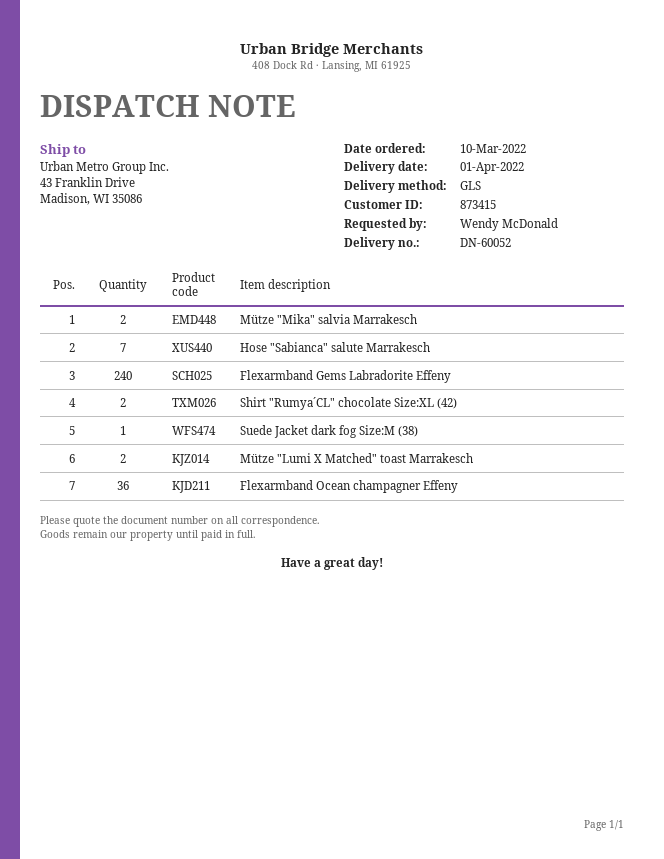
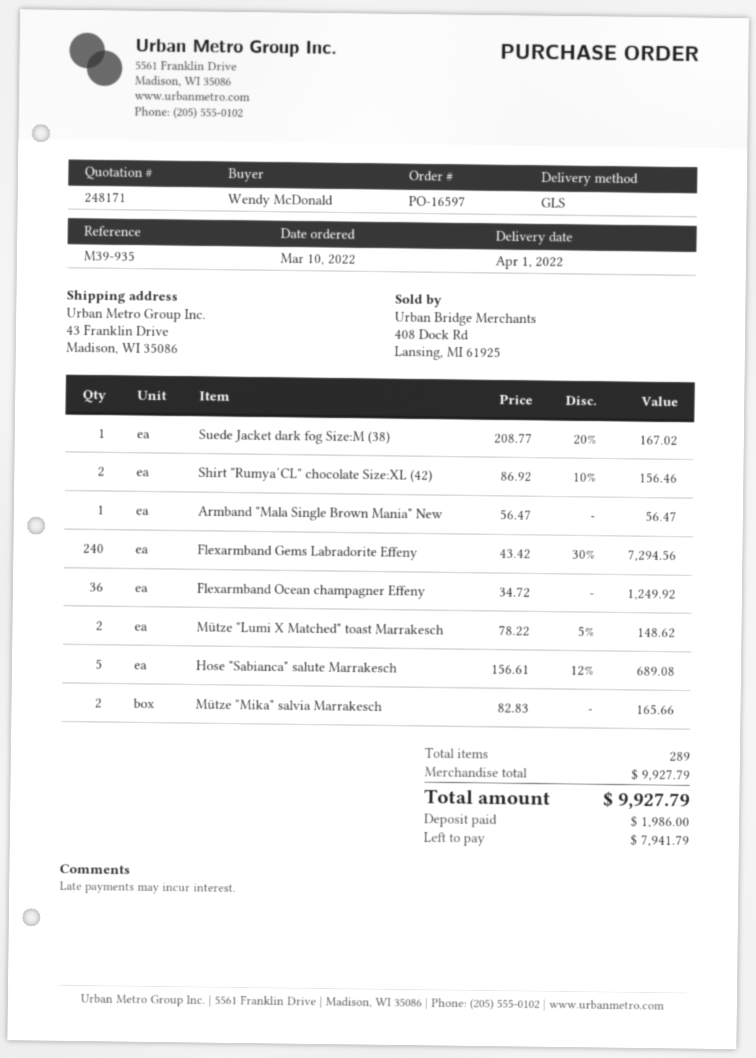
Hose "Sabianca" salute Marrakesch: 7 -> 5
Armband "Mala Single Brown Mania" New: none -> 1

